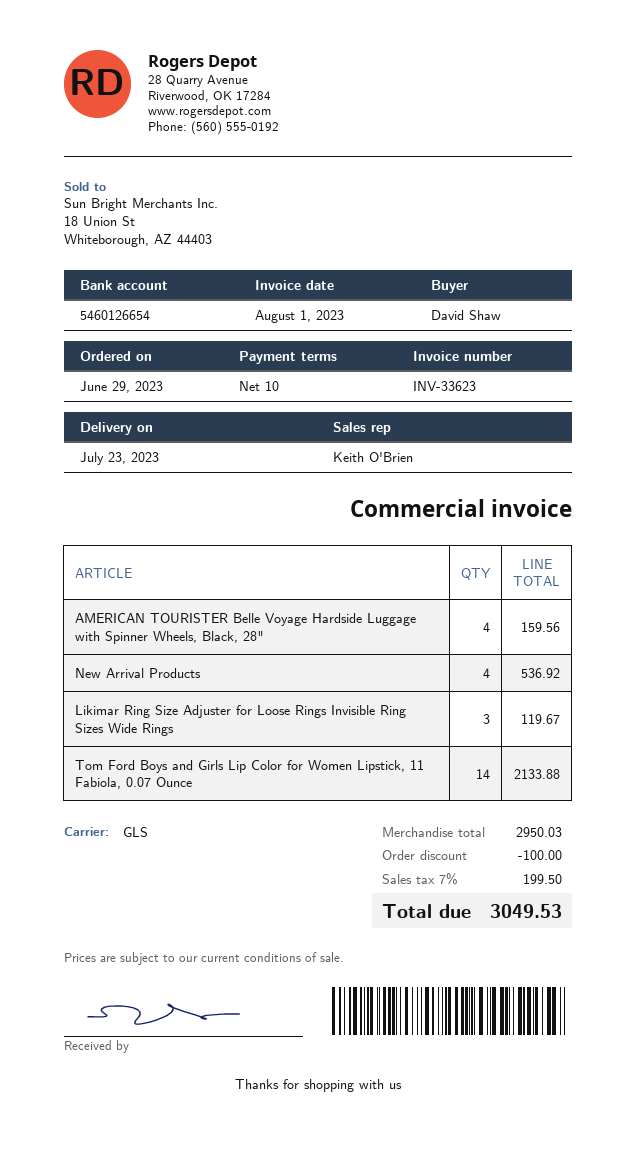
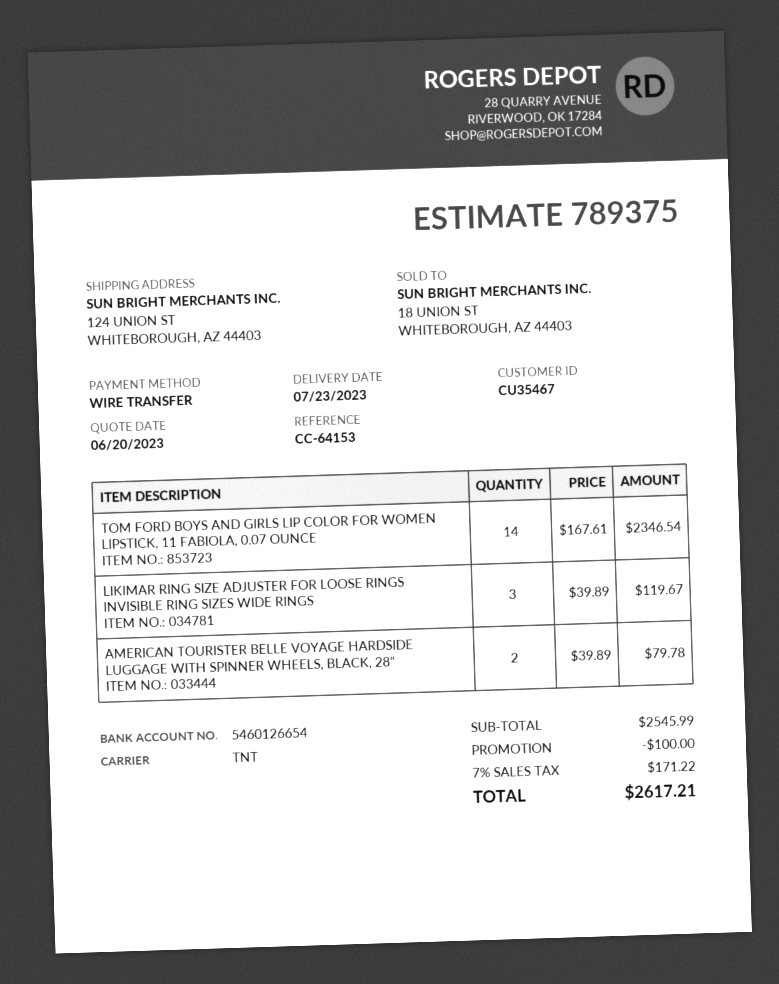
shipping method: GLS -> TNT
AMERICAN TOURISTER Belle Voyage Hardside Luggage with Spinner Wheels, Black, 28": 4 for 159.56 -> 2 for 79.78
New Arrival Products: 4 for 536.92 -> none
Tom Ford Boys and Girls Lip Color for Women Lipstick, 11 Fabiola, 0.07 Ounce: 14 for 2133.88 -> 14 for 2346.54
subtotal: 2950.03 -> 2545.99
tax: 7% = 199.50 -> 7% = 171.22
total: 3049.53 -> 2617.21

